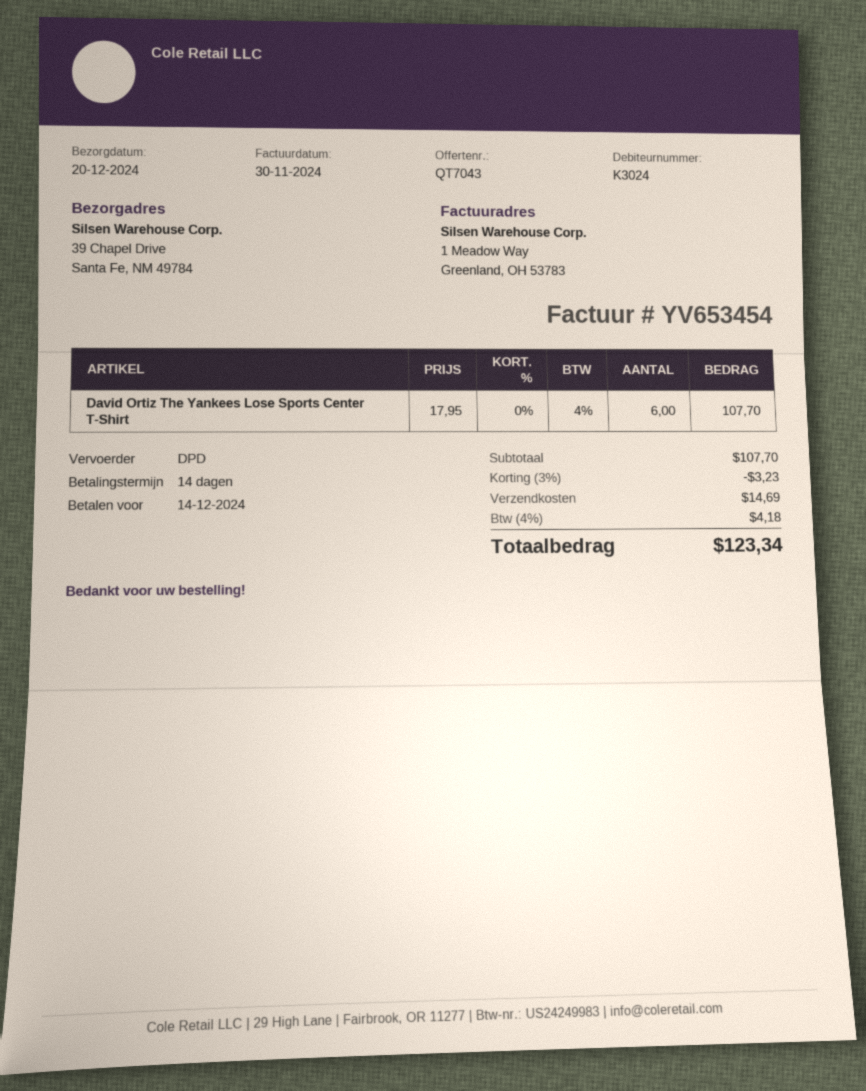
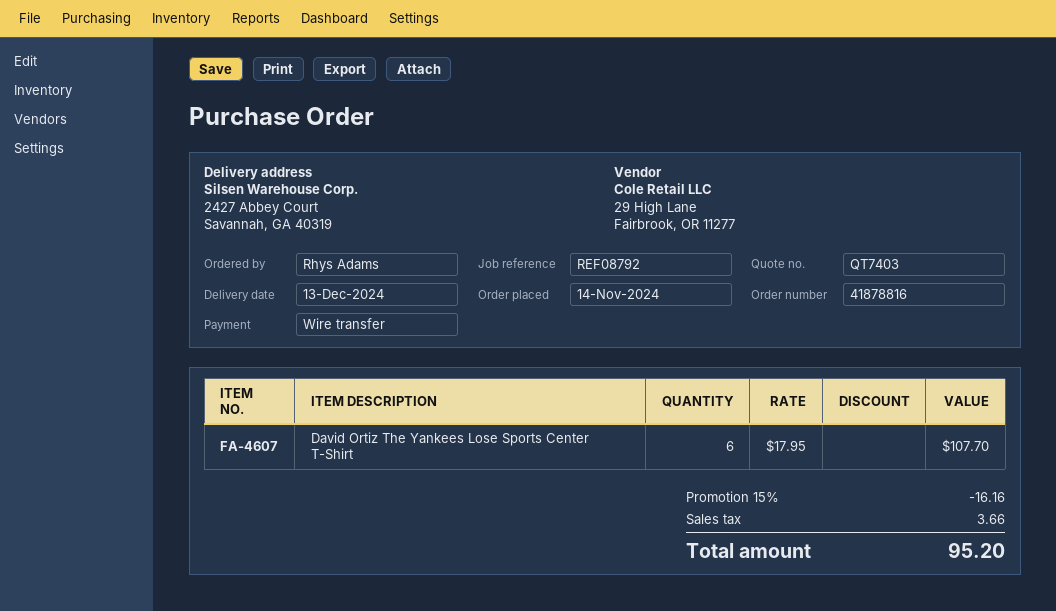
quote number: QT7043 -> QT7403
delivery date: 2024-12-20 -> 2024-12-13
ship to: 39 Chapel Drive, Santa Fe, NM 49784 -> 2427 Abbey Court, Savannah, GA 40319
discount: 3% = 3.23 -> 15% = 16.16
shipping: 14.69 -> none
tax: 4.18 -> 3.66
total: 123.34 -> 95.20

